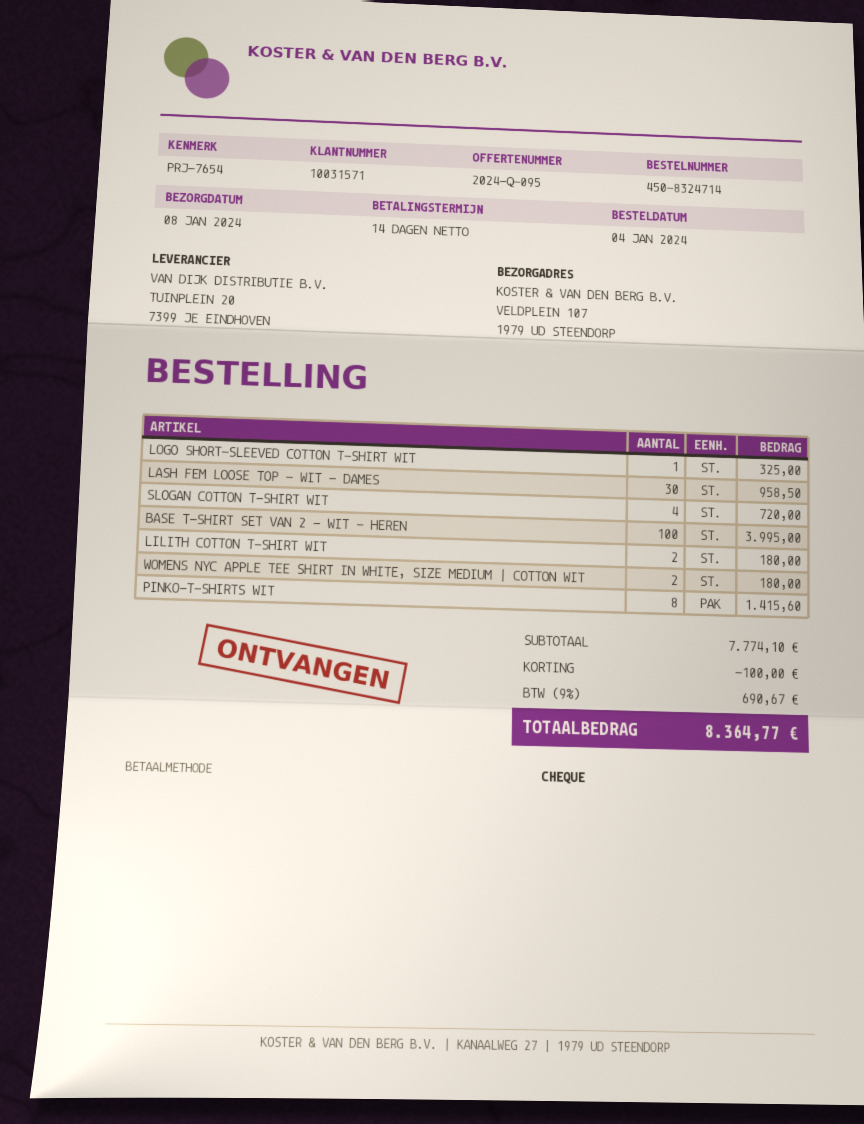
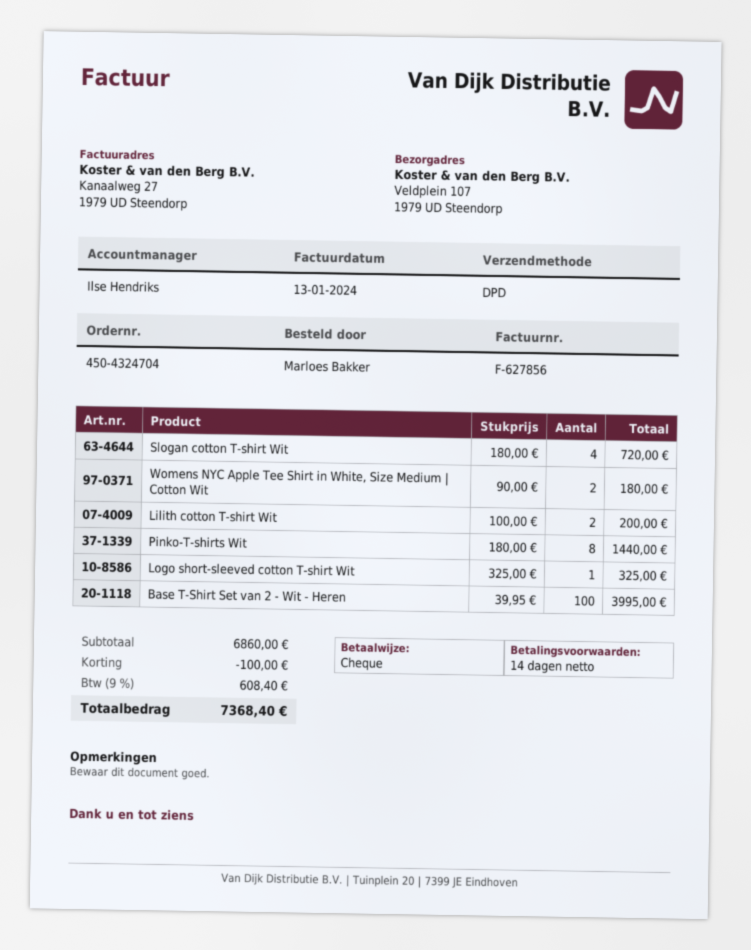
order number: 450-8324714 -> 450-4324704
LASH FEM LOOSE TOP - WIT - DAMES: 30 for 958.50 -> none
LILITH COTTON T-SHIRT WIT: 2 for 180.00 -> 2 for 200.00
PINKO-T-SHIRTS WIT: 8 for 1415.60 -> 8 for 1440.00
subtotal: 7774.10 -> 6860.00
tax: 9% = 690.67 -> 9% = 608.40
total: 8364.77 -> 7368.40

